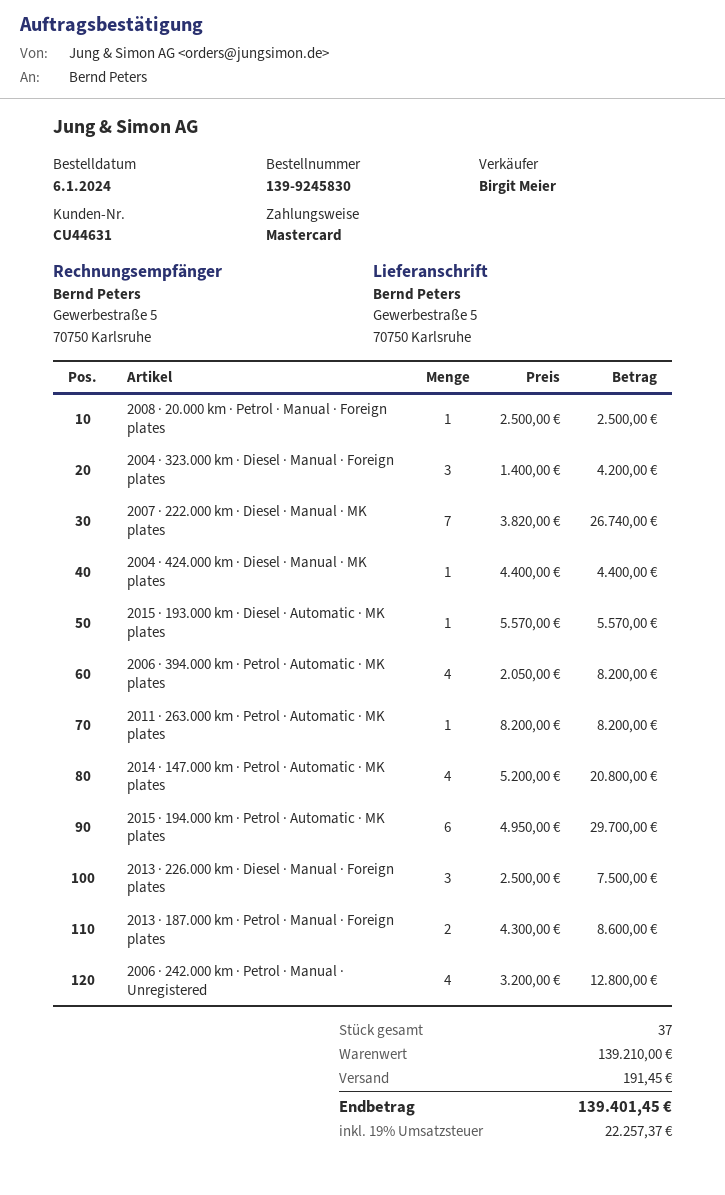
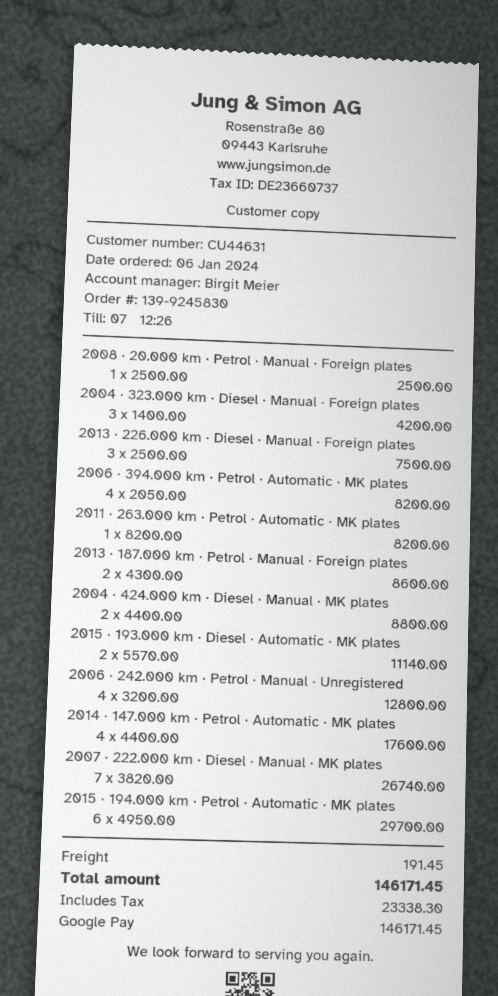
payment method: Mastercard -> Google Pay
2004 · 424.000 km · Diesel · Manual · MK plates: 1 x 4400.00 = 4400.00 -> 2 x 4400.00 = 8800.00
2015 · 193.000 km · Diesel · Automatic · MK plates: 1 x 5570.00 = 5570.00 -> 2 x 5570.00 = 11140.00
2014 · 147.000 km · Petrol · Automatic · MK plates: 4 x 5200.00 = 20800.00 -> 4 x 4400.00 = 17600.00
tax: 22257.37 -> 23338.30
total: 139401.45 -> 146171.45

